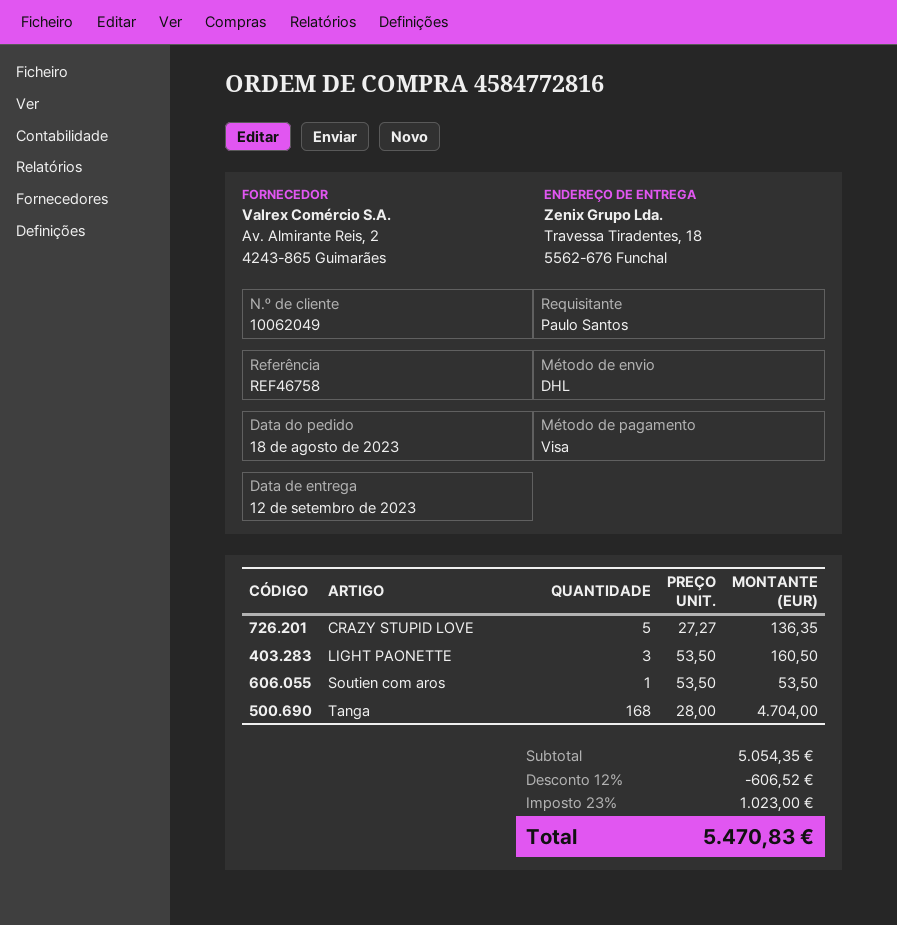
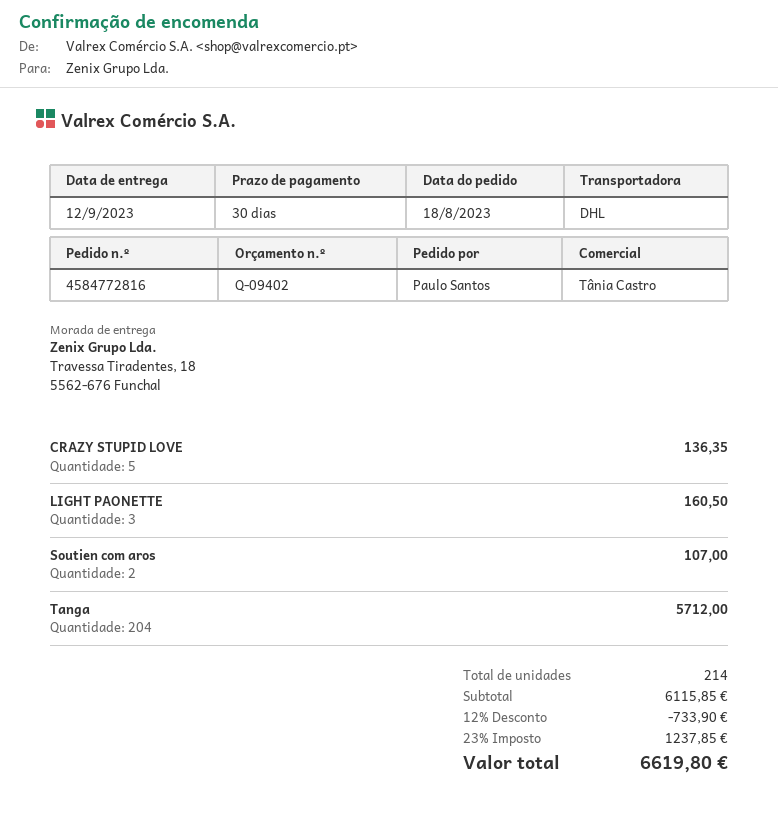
Soutien com aros: 1 for 53.50 -> 2 for 107.00
Tanga: 168 for 4704.00 -> 204 for 5712.00
subtotal: 5054.35 -> 6115.85
discount: 12% = 606.52 -> 12% = 733.90
tax: 23% = 1023.00 -> 23% = 1237.85
total: 5470.83 -> 6619.80

